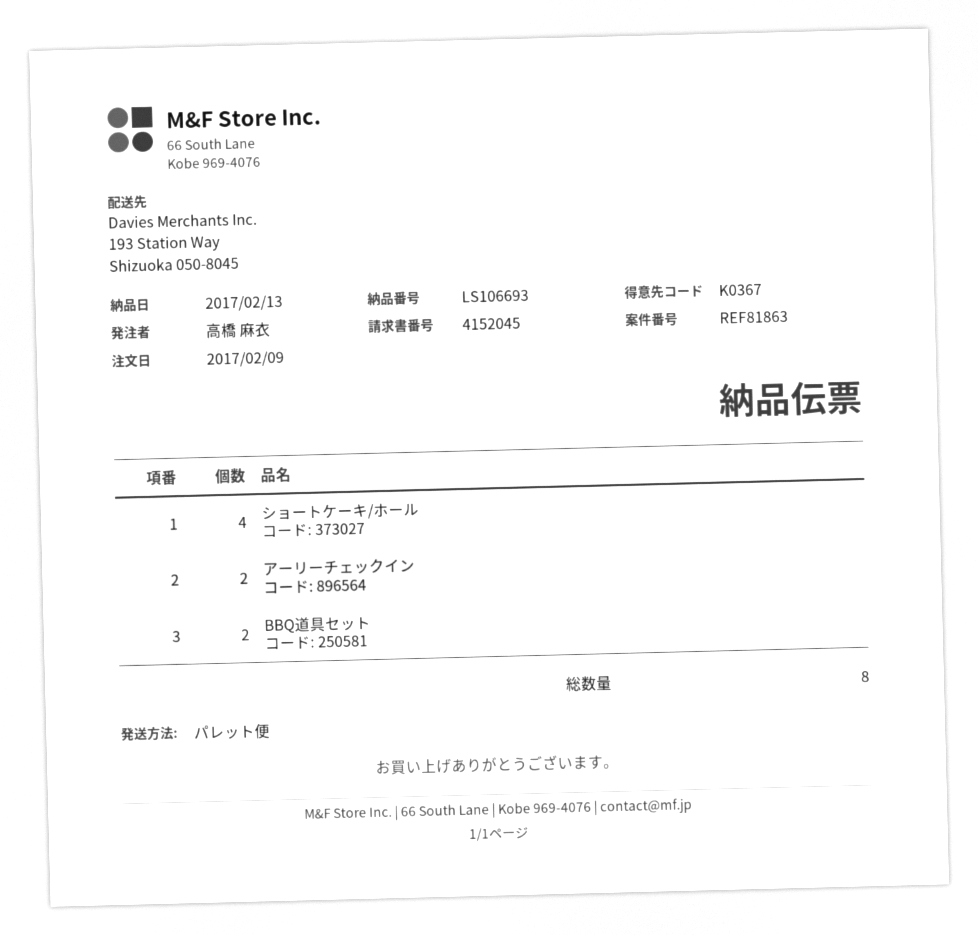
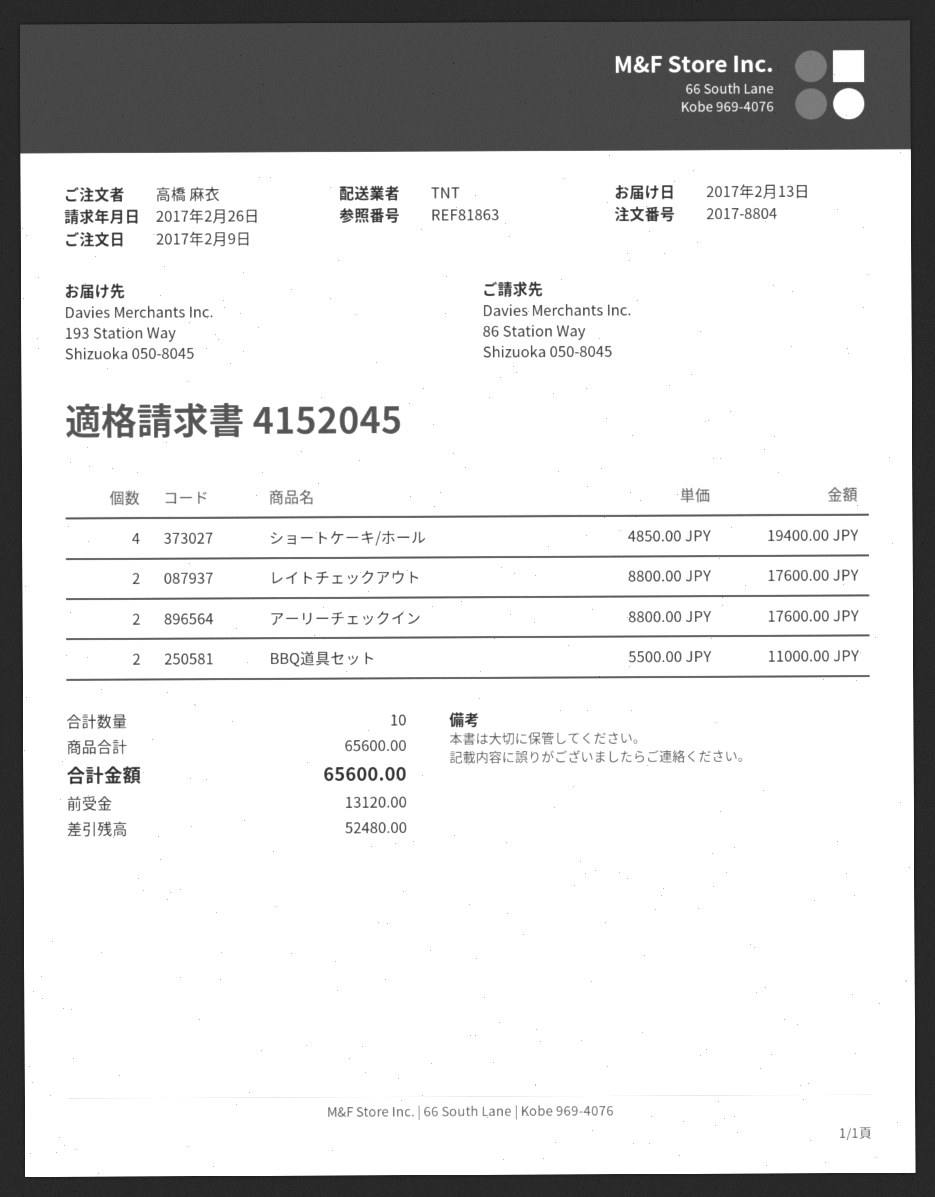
shipping method: pallet freight -> TNT
レイトチェックアウト: none -> 2
total quantity: 8 -> 10

